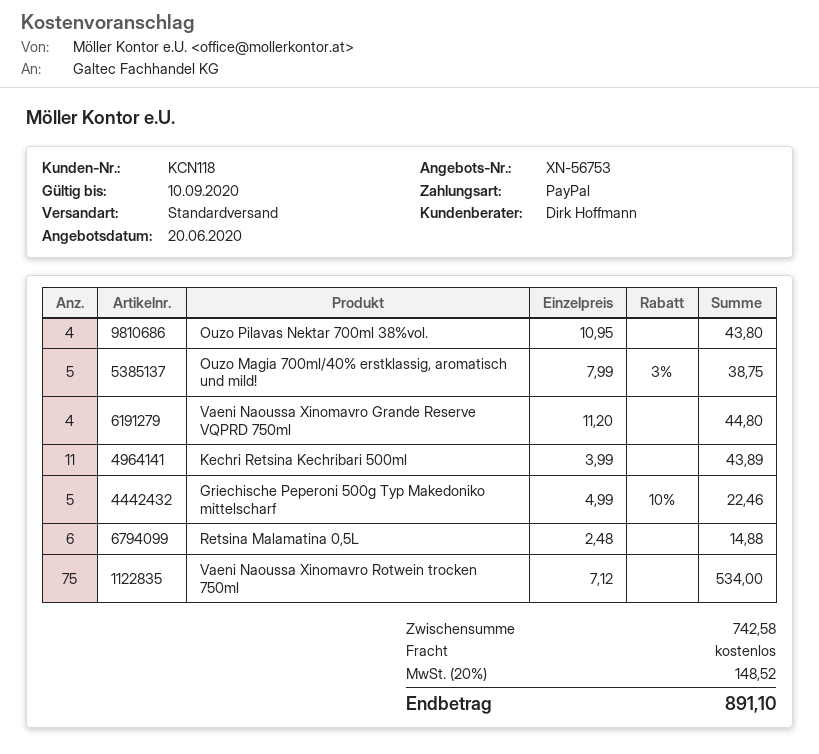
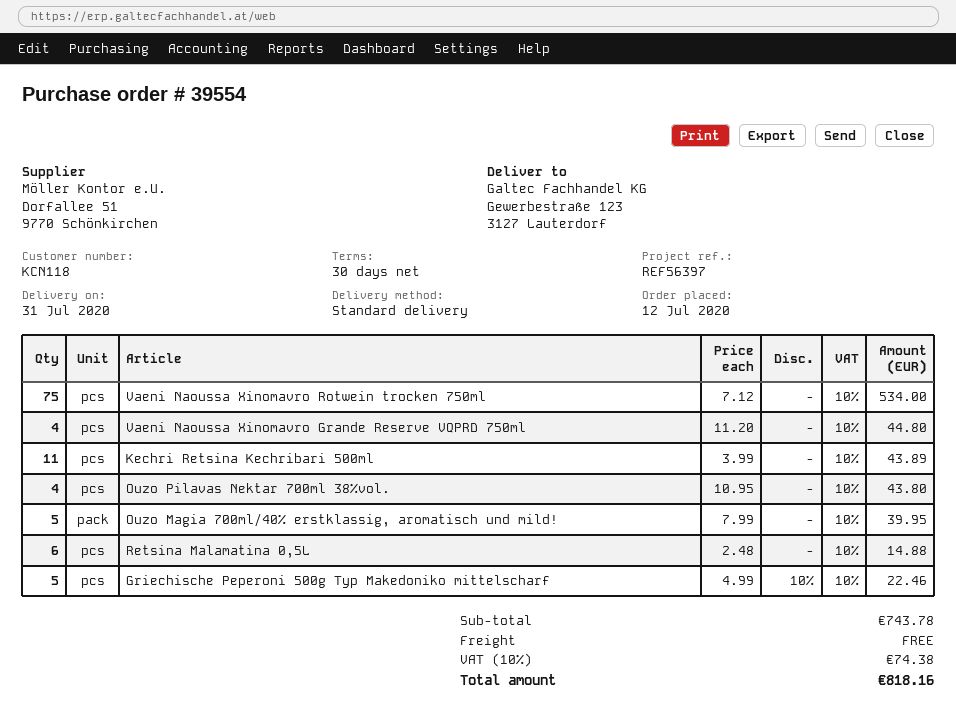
Ouzo Magia 700ml/40% erstklassig, aromatisch und mild!: 5 x 7.99 - 3% = 38.75 -> 5 x 7.99 = 39.95
subtotal: 742.58 -> 743.78
tax: 20% = 148.52 -> 10% = 74.38
total: 891.10 -> 818.16

